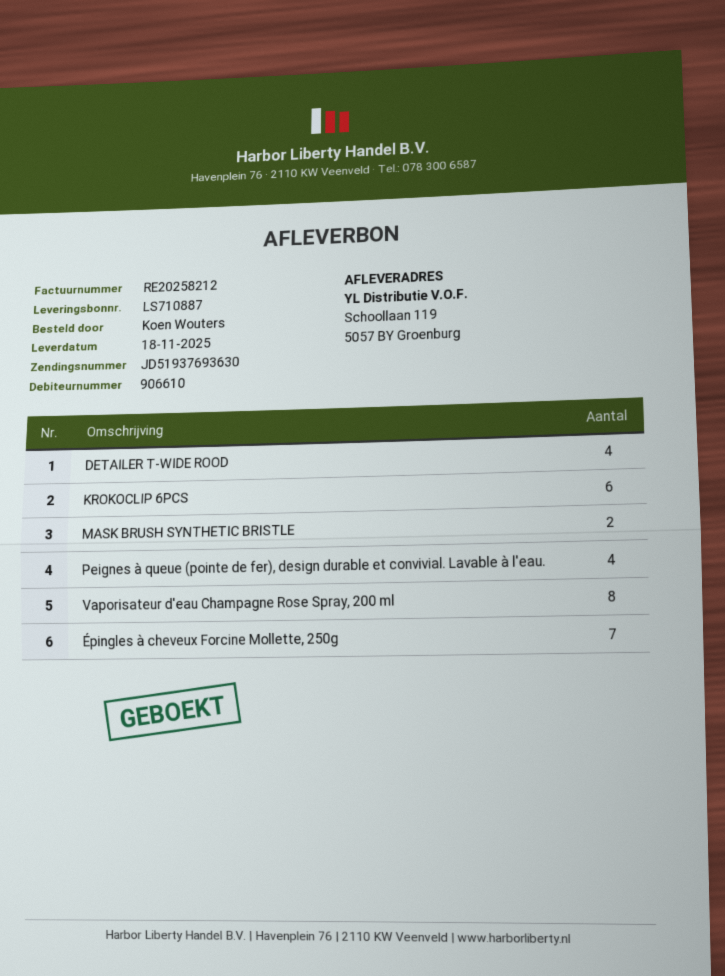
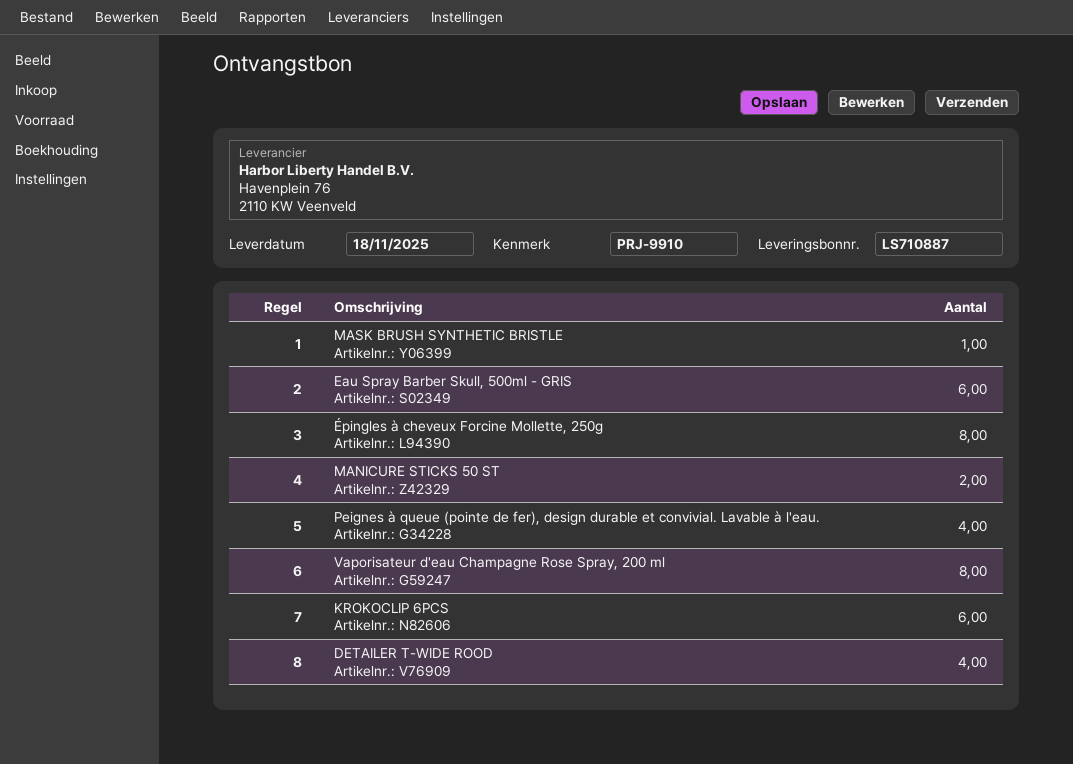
MASK BRUSH SYNTHETIC BRISTLE: 2 -> 1
Épingles à cheveux Forcine Mollette, 250g: 7 -> 8
Eau Spray Barber Skull, 500ml - GRIS: none -> 6
MANICURE STICKS 50 ST: none -> 2

